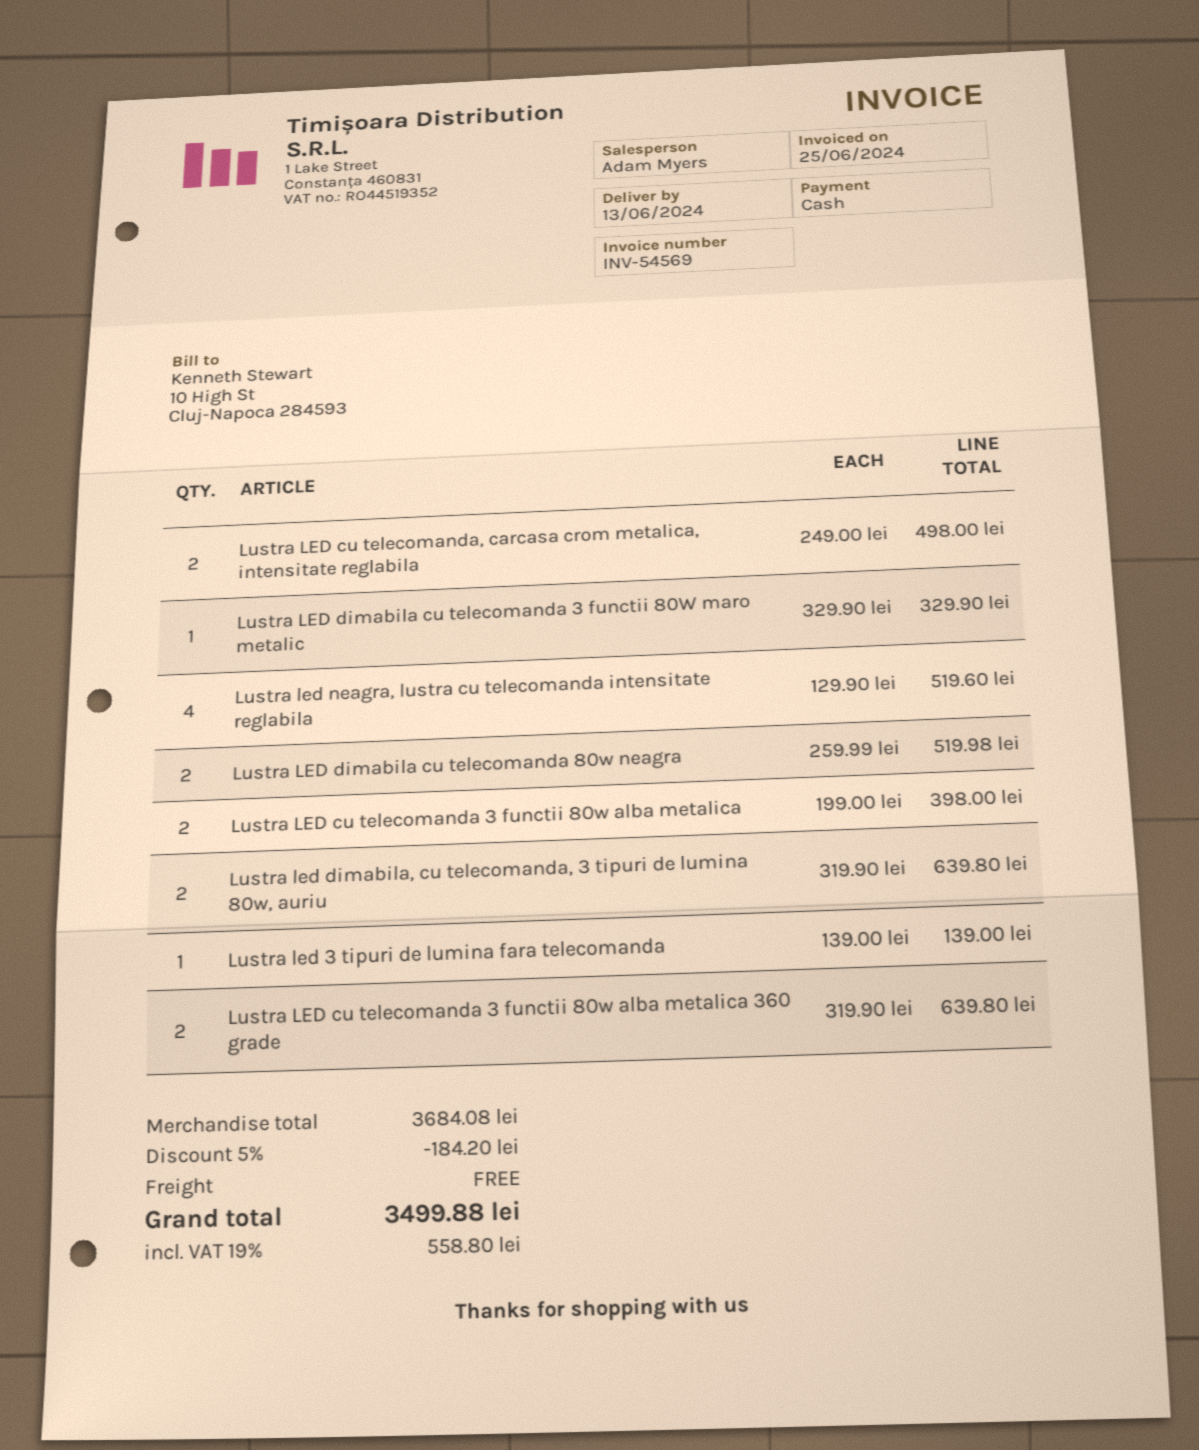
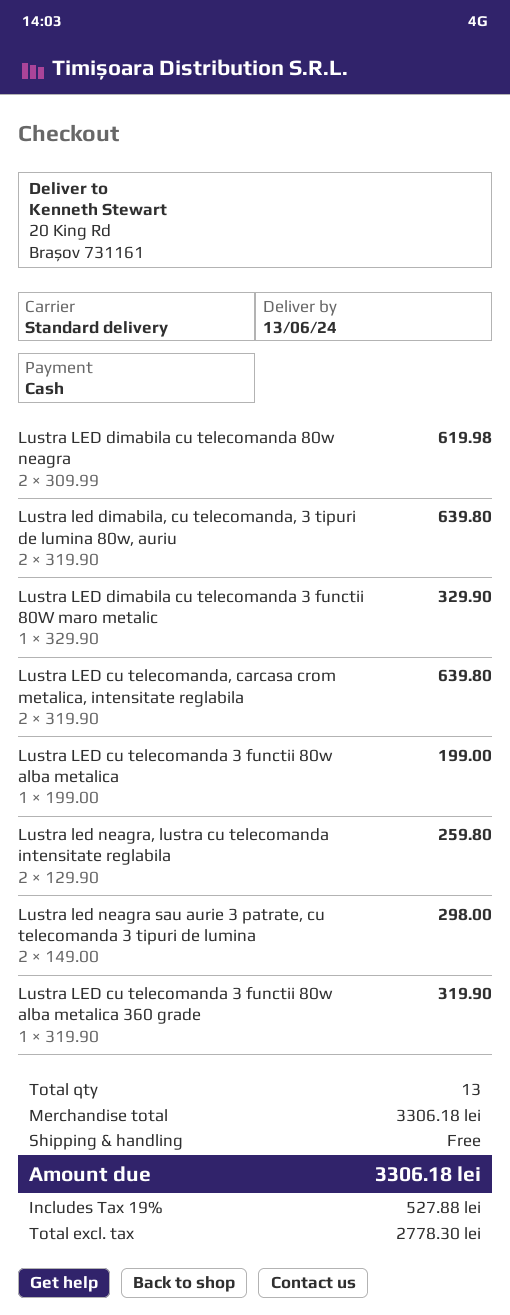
Lustra LED cu telecomanda, carcasa crom metalica, intensitate reglabila: 2 x 249.00 = 498.00 -> 2 x 319.90 = 639.80
Lustra led neagra, lustra cu telecomanda intensitate reglabila: 4 x 129.90 = 519.60 -> 2 x 129.90 = 259.80
Lustra LED dimabila cu telecomanda 80w neagra: 2 x 259.99 = 519.98 -> 2 x 309.99 = 619.98
Lustra LED cu telecomanda 3 functii 80w alba metalica: 2 x 199.00 = 398.00 -> 1 x 199.00 = 199.00
Lustra led 3 tipuri de lumina fara telecomanda: 1 x 139.00 = 139.00 -> none
Lustra LED cu telecomanda 3 functii 80w alba metalica 360 grade: 2 x 319.90 = 639.80 -> 1 x 319.90 = 319.90
Lustra led neagra sau aurie 3 patrate, cu telecomanda 3 tipuri de lumina: none -> 2 x 149.00 = 298.00
subtotal: 3684.08 -> 3306.18
discount: 5% = 184.20 -> none
tax: 19% = 558.80 -> 19% = 527.88
total: 3499.88 -> 3306.18

